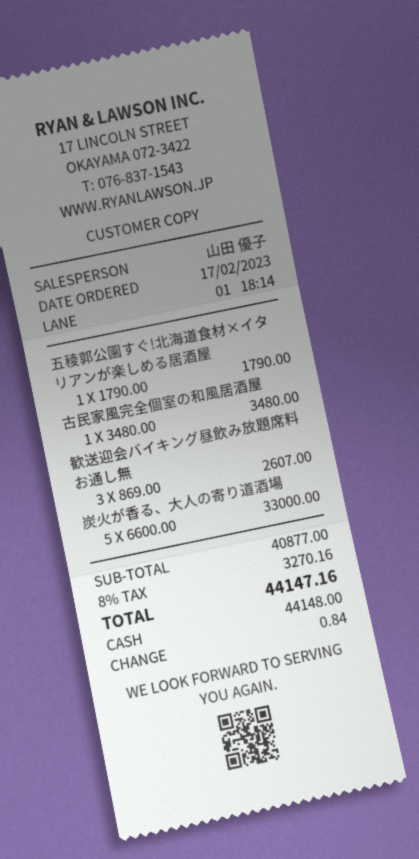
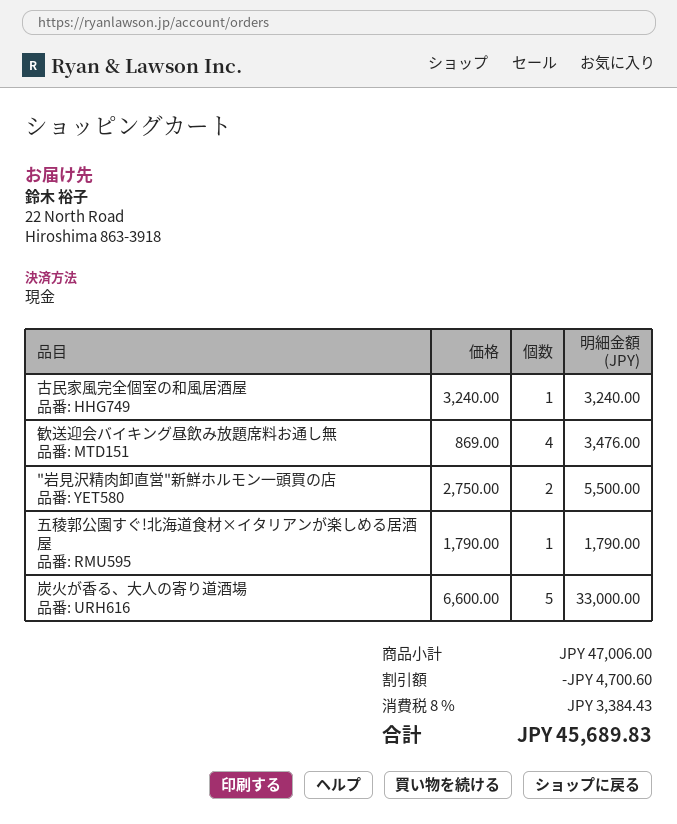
古民家風完全個室の和風居酒屋: 1 x 3480.00 = 3480.00 -> 1 x 3240.00 = 3240.00
歓送迎会バイキング昼飲み放題席料お通し無: 3 x 869.00 = 2607.00 -> 4 x 869.00 = 3476.00
"岩見沢精肉卸直営"新鮮ホルモン一頭買の店: none -> 2 x 2750.00 = 5500.00
subtotal: 40877.00 -> 47006.00
discount: none -> 4700.60
tax: 8% = 3270.16 -> 8% = 3384.43
total: 44147.16 -> 45689.83

